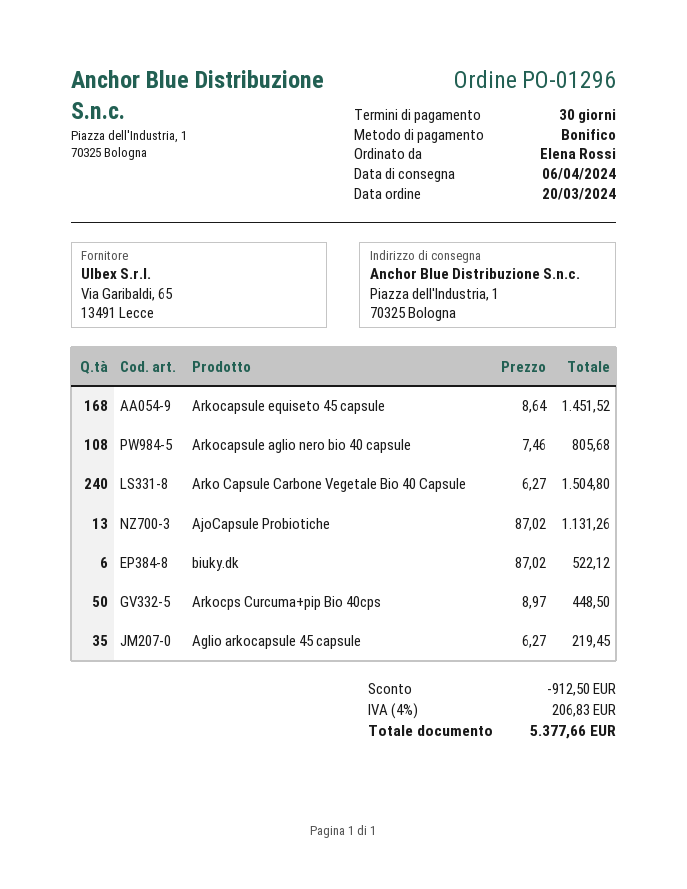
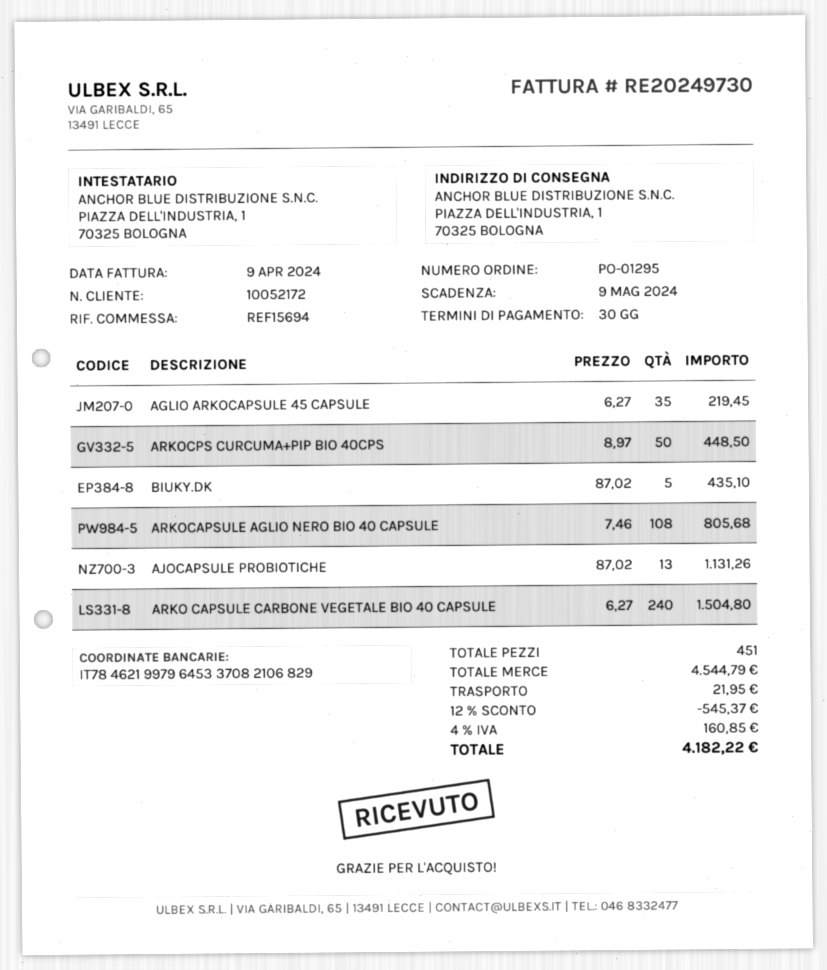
order number: PO-01296 -> PO-01295
Arkocapsule equiseto 45 capsule: 168 x 8.64 = 1451.52 -> none
biuky.dk: 6 x 87.02 = 522.12 -> 5 x 87.02 = 435.10
discount: 912.50 -> 545.37
shipping: none -> 21.95
tax: 4% = 206.83 -> 4% = 160.85
total: 5377.66 -> 4182.22

